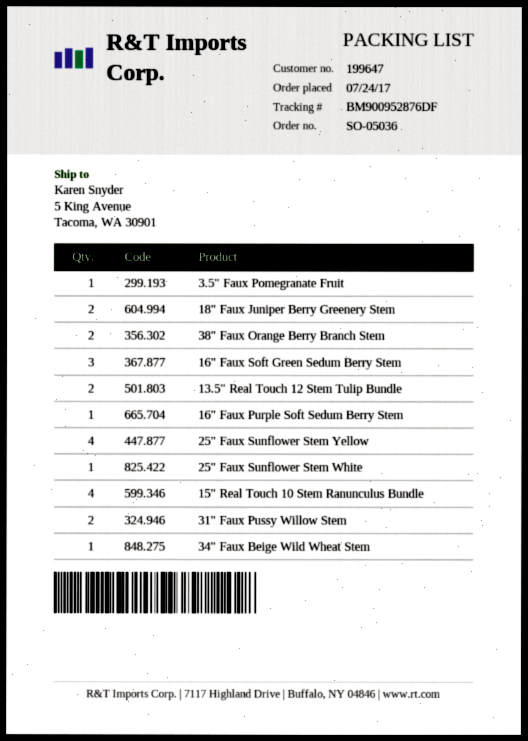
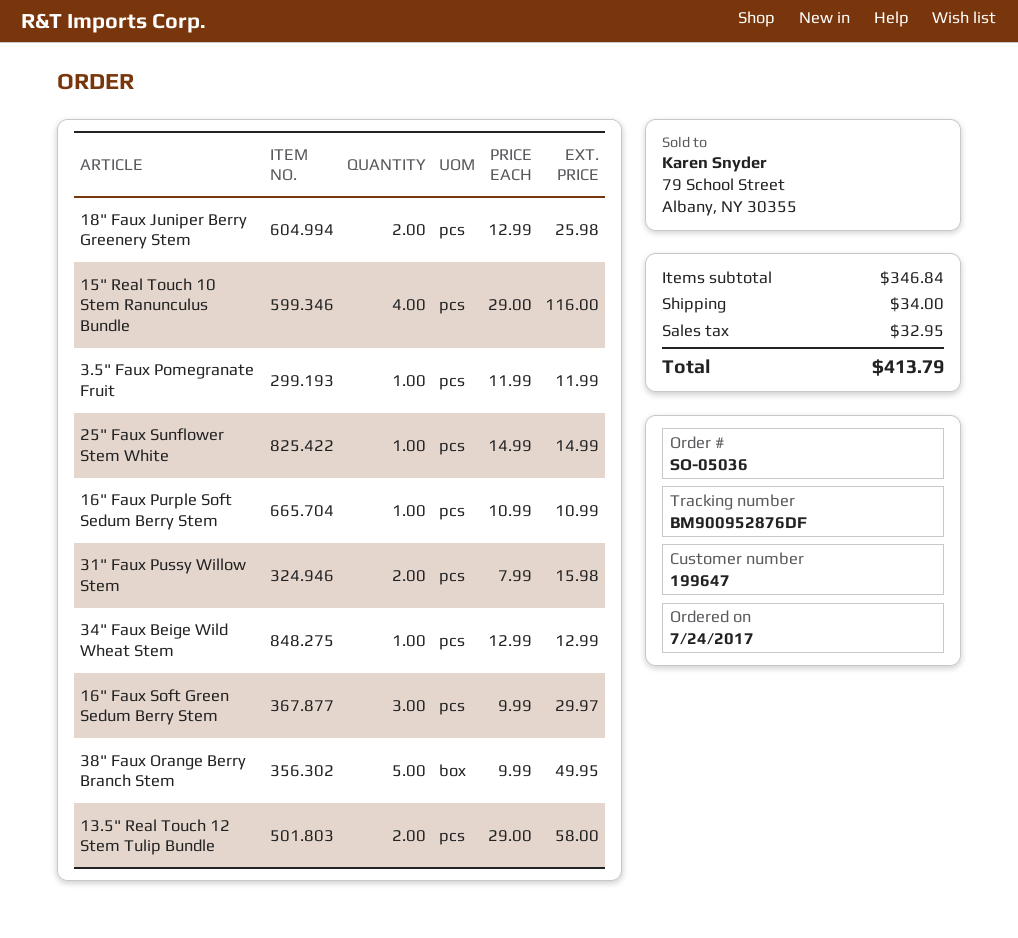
38" Faux Orange Berry Branch Stem: 2 -> 5
25" Faux Sunflower Stem Yellow: 4 -> none

